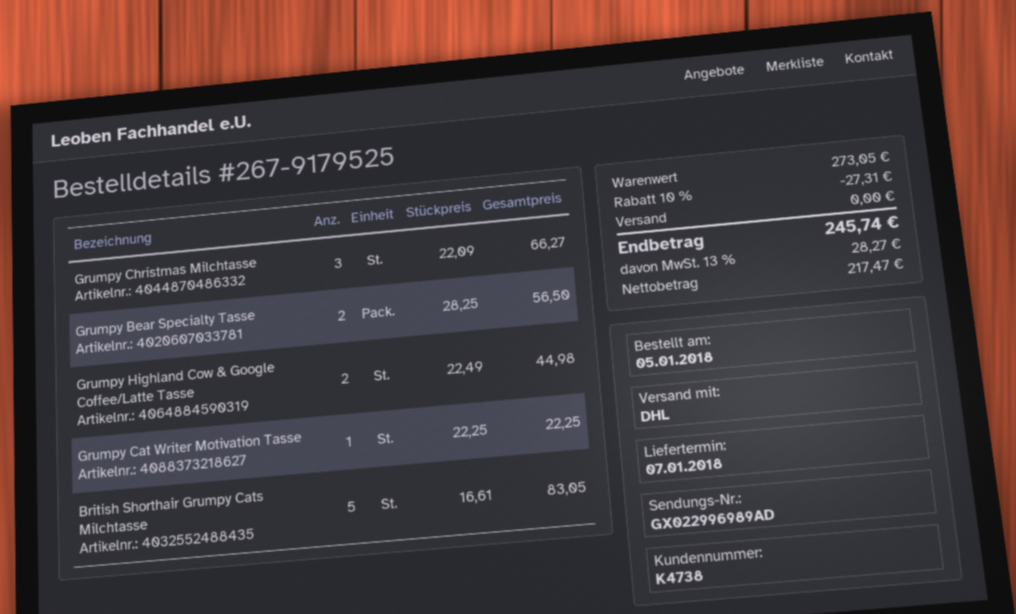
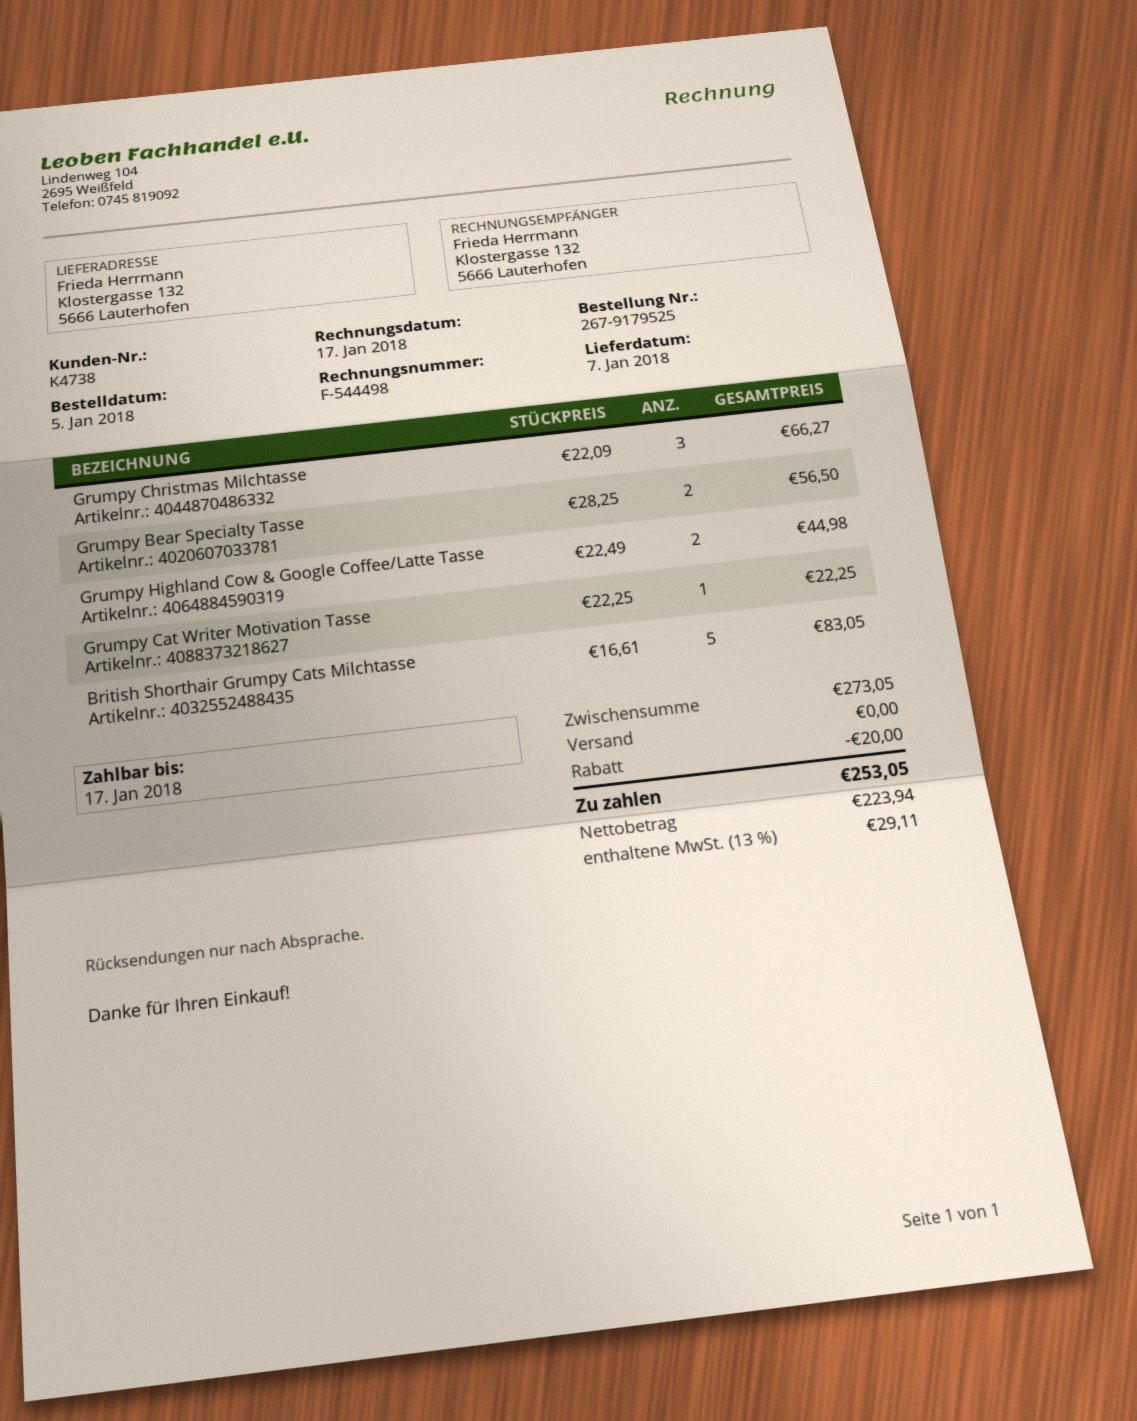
discount: 27.31 -> 20.00
net: 217.47 -> 223.94
tax: 13% = 28.27 -> 13% = 29.11
total: 245.74 -> 253.05

